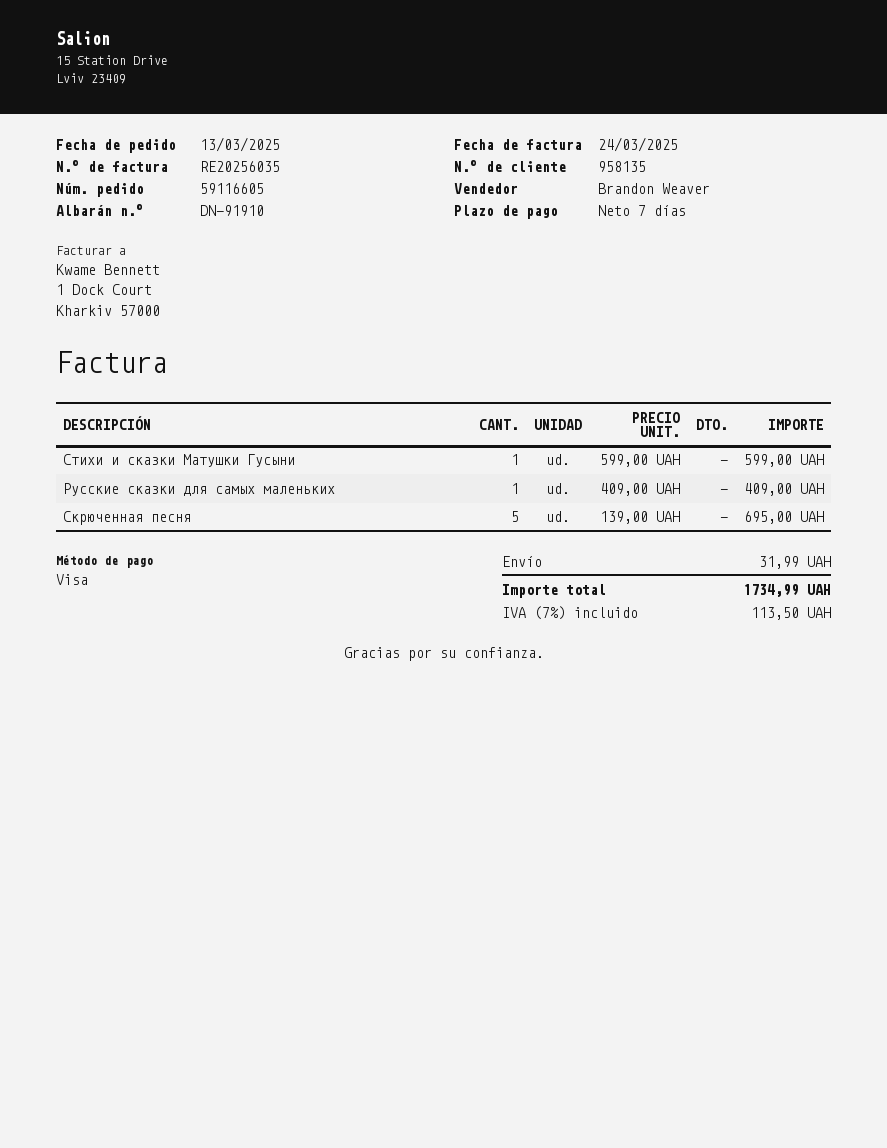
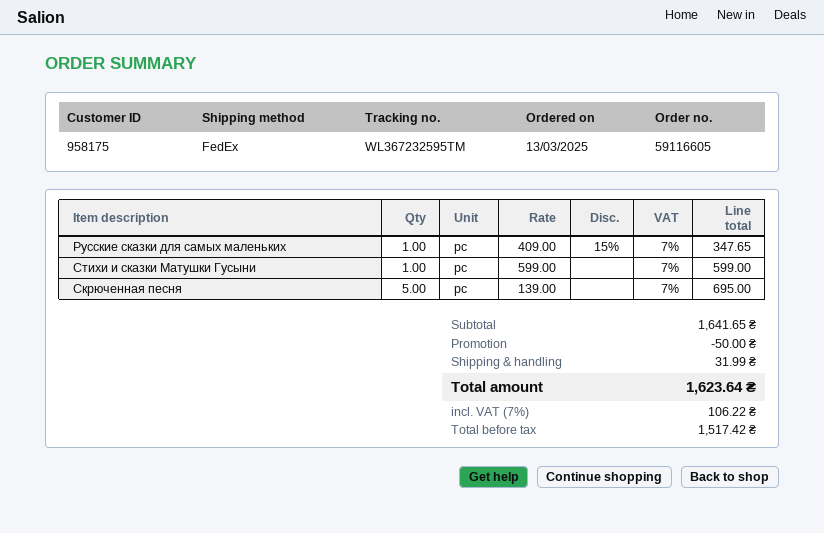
customer number: 958135 -> 958175
Русские сказки для самых маленьких: 1 x 409.00 = 409.00 -> 1 x 409.00 - 15% = 347.65
discount: none -> 50.00
tax: 7% = 113.50 -> 7% = 106.22
total: 1734.99 -> 1623.64

